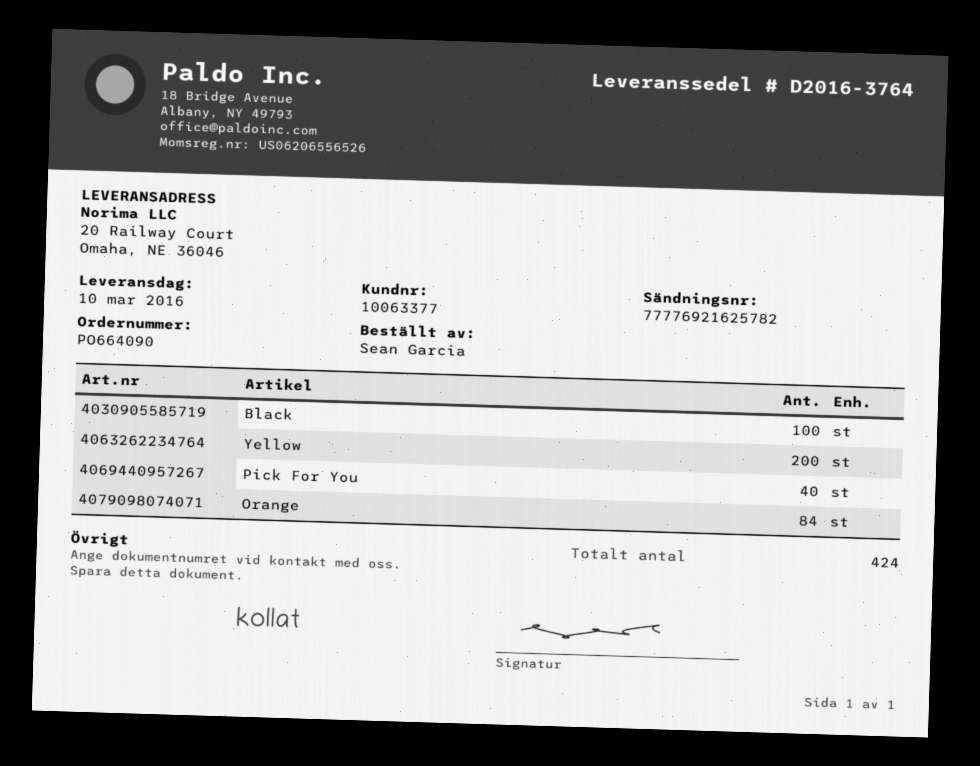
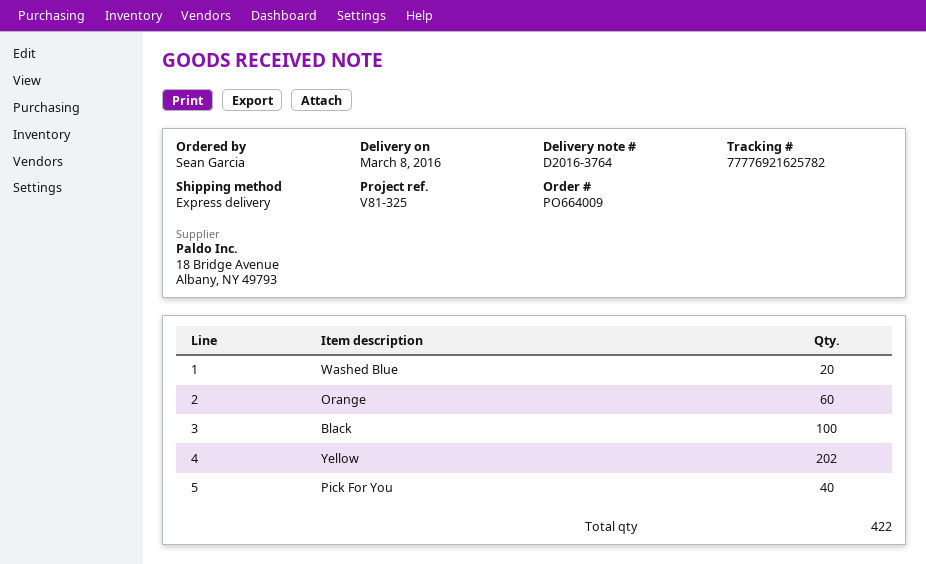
order number: PO664090 -> PO664009
delivery date: 2016-03-10 -> 2016-03-08
Yellow: 200 -> 202
Orange: 84 -> 60
Washed Blue: none -> 20
total quantity: 424 -> 422

